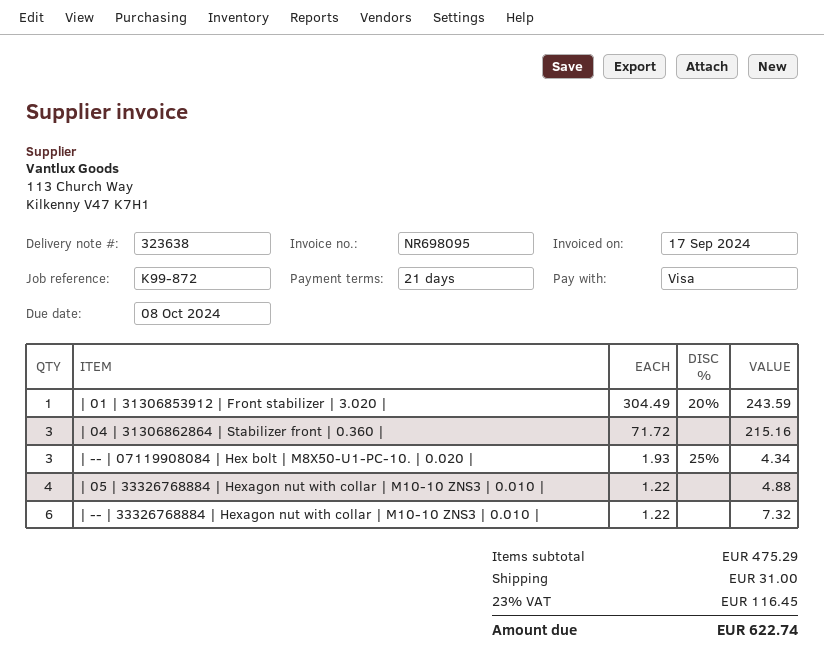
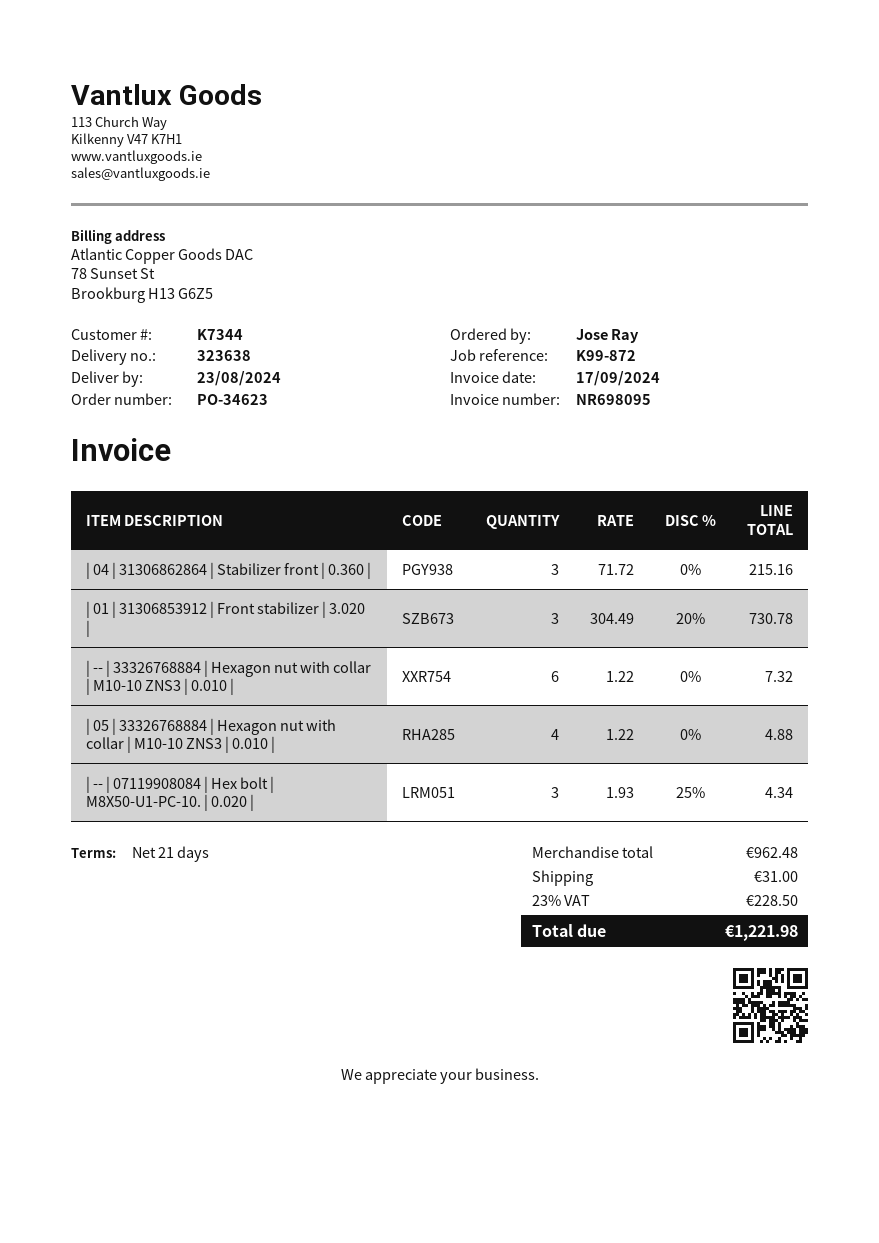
| 01 | 31306853912 | Front stabilizer | 3.020 |: 1 x 304.49 - 20% = 243.59 -> 3 x 304.49 - 20% = 730.78
subtotal: 475.29 -> 962.48
tax: 23% = 116.45 -> 23% = 228.50
total: 622.74 -> 1221.98

